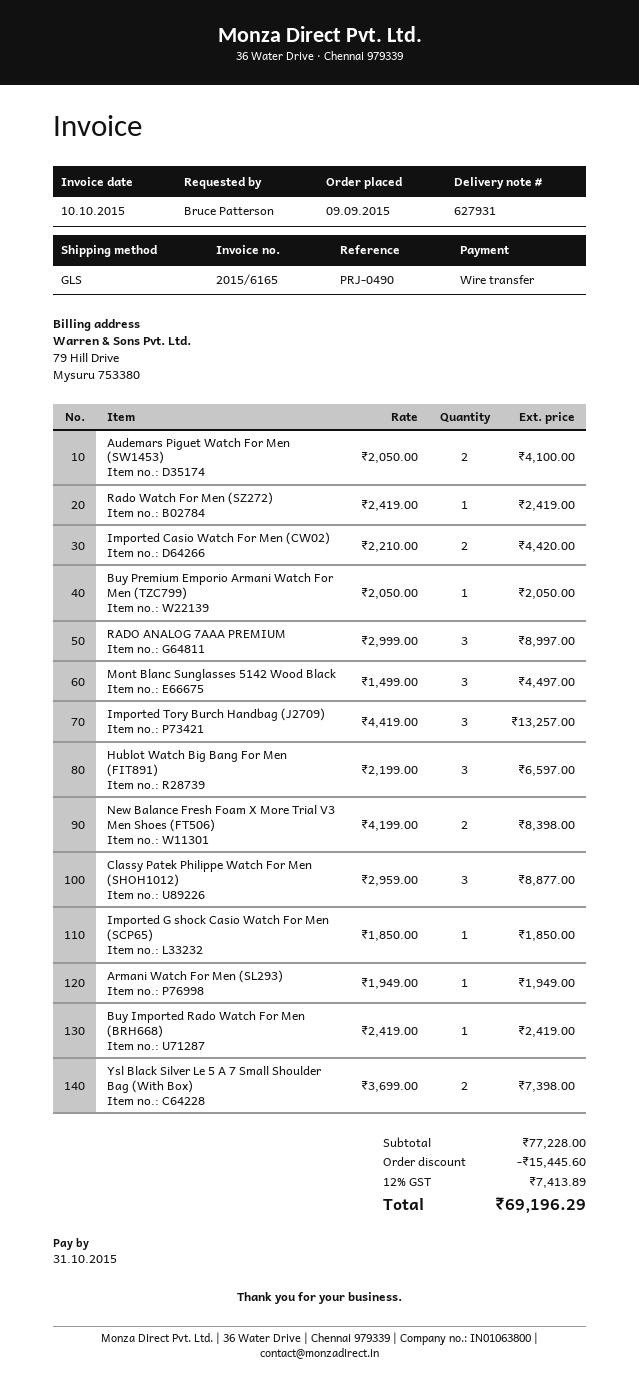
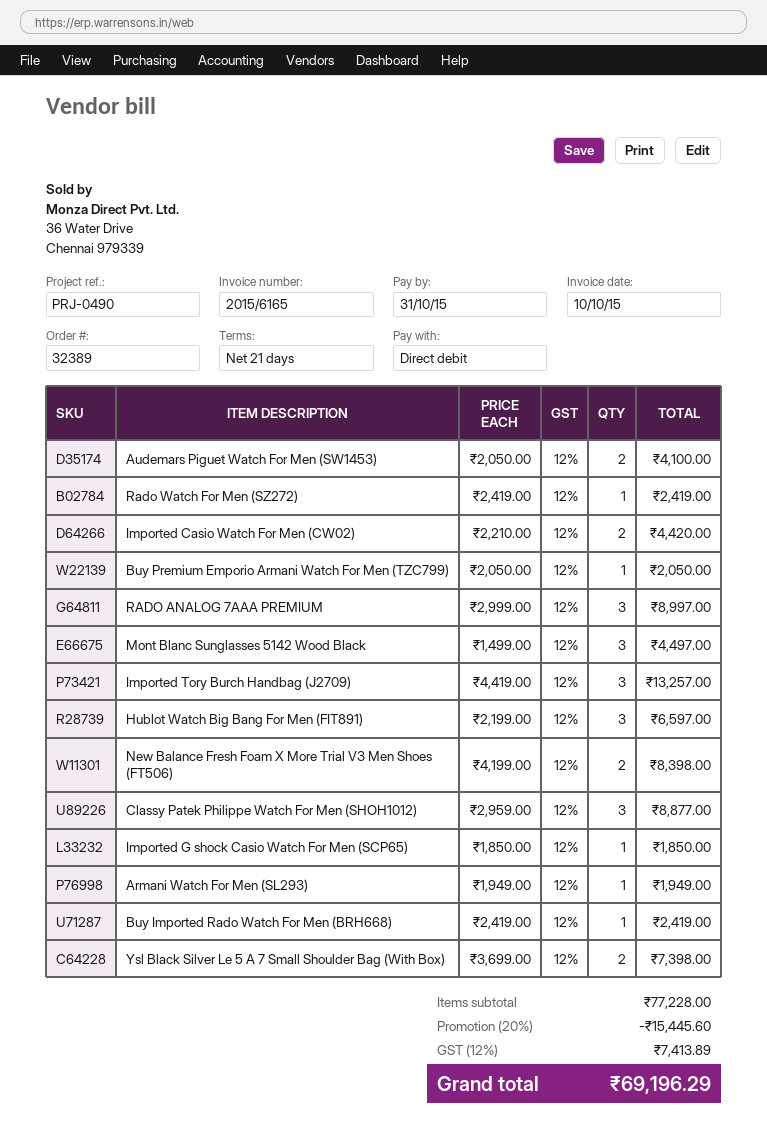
payment method: bank transfer -> direct debit

